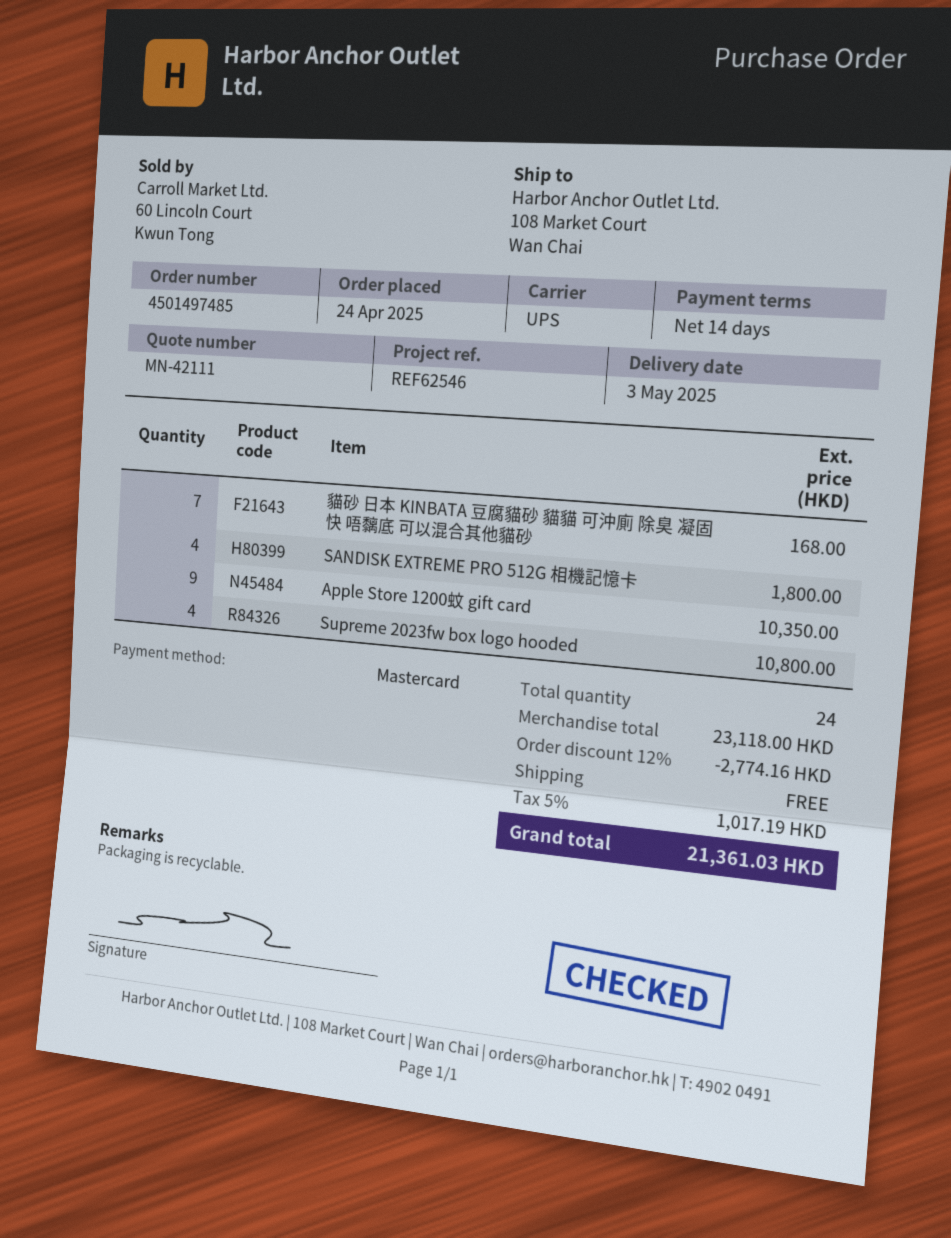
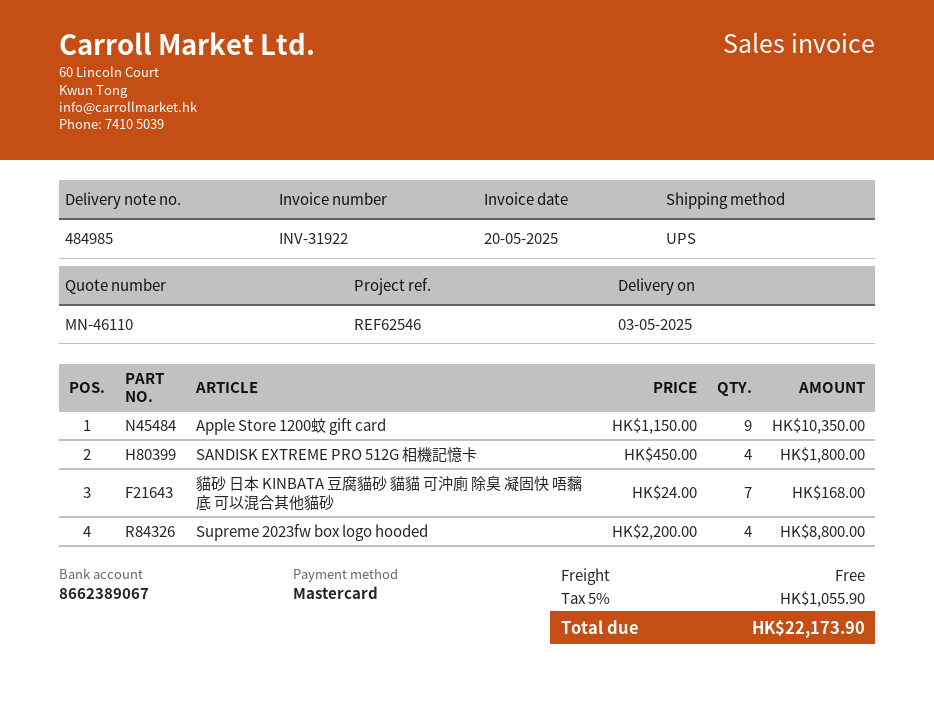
quote number: MN-42111 -> MN-46110
Supreme 2023fw box logo hooded: 4 for 10800.00 -> 4 for 8800.00
discount: 12% = 2774.16 -> none
tax: 5% = 1017.19 -> 5% = 1055.90
total: 21361.03 -> 22173.90

